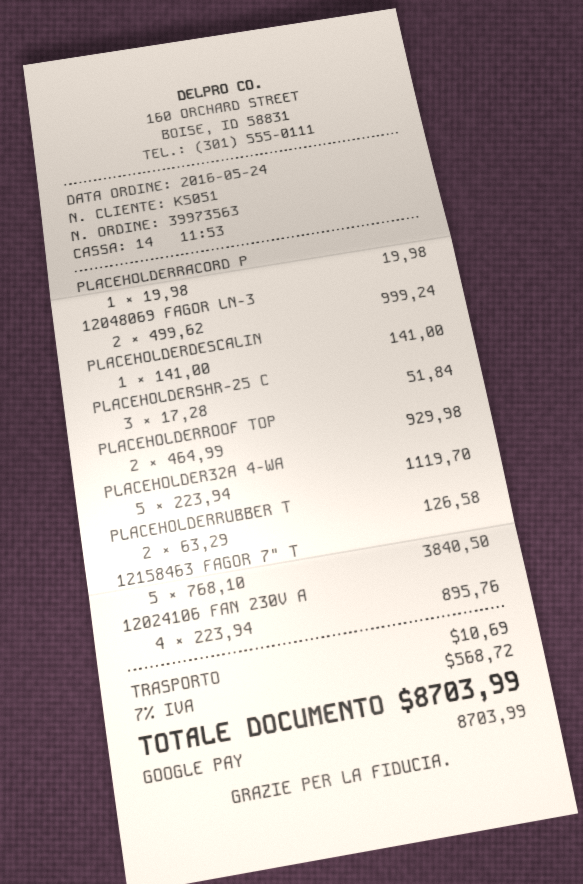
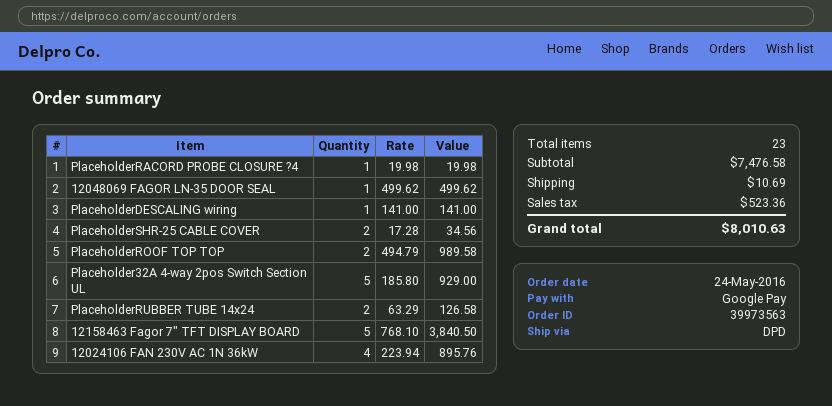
12048069 FAGOR LN-3: 2 x 499.62 = 999.24 -> 1 x 499.62 = 499.62
PLACEHOLDERSHR-25 C: 3 x 17.28 = 51.84 -> 2 x 17.28 = 34.56
PLACEHOLDERROOF TOP: 2 x 464.99 = 929.98 -> 2 x 494.79 = 989.58
PLACEHOLDER32A 4-WA: 5 x 223.94 = 1119.70 -> 5 x 185.80 = 929.00
tax: 568.72 -> 523.36
total: 8703.99 -> 8010.63

